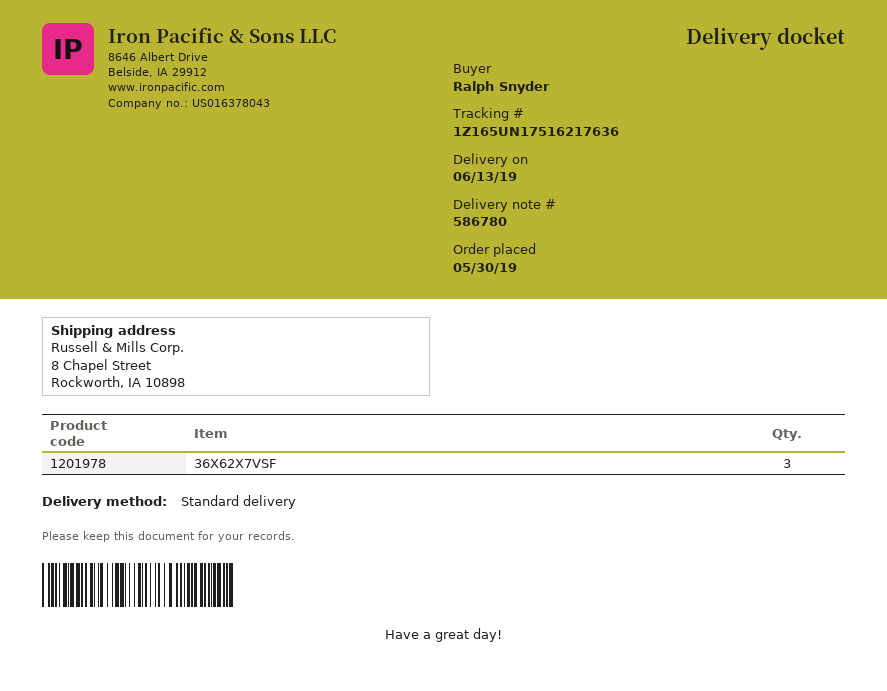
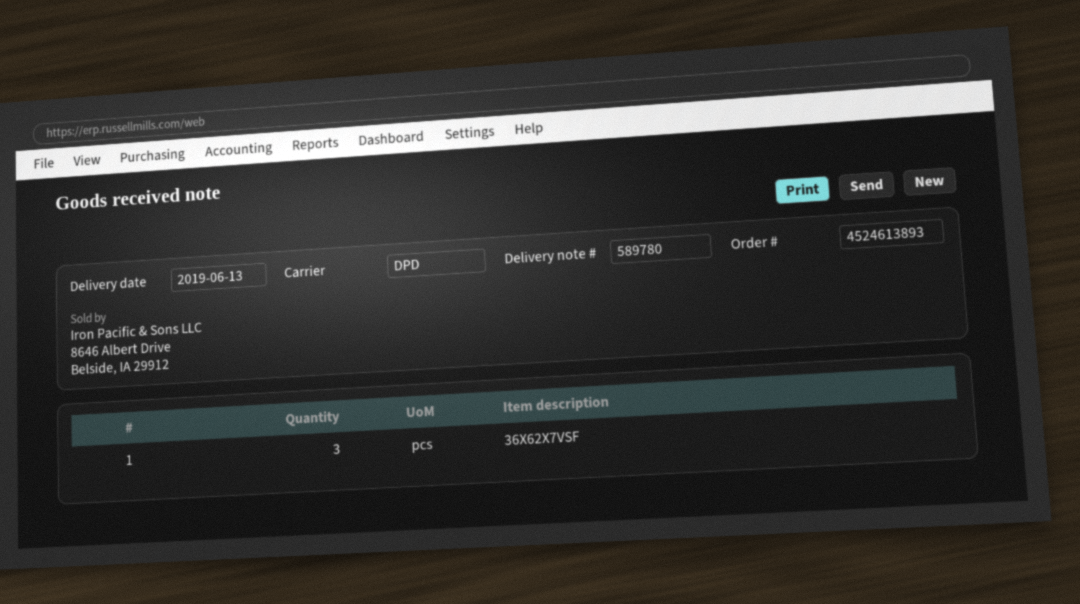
delivery note number: 586780 -> 589780
shipping method: standard -> DPD

